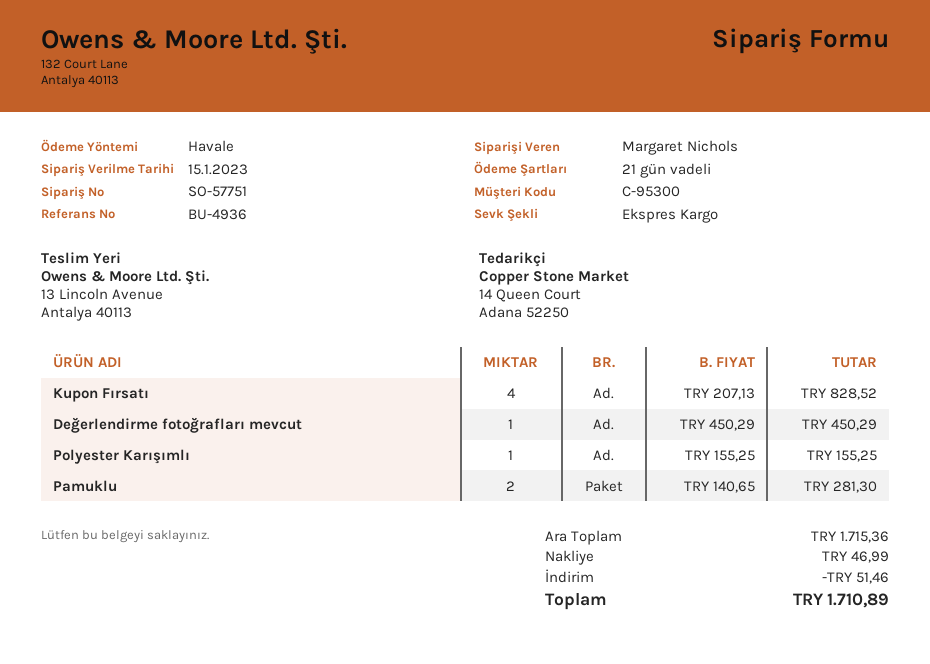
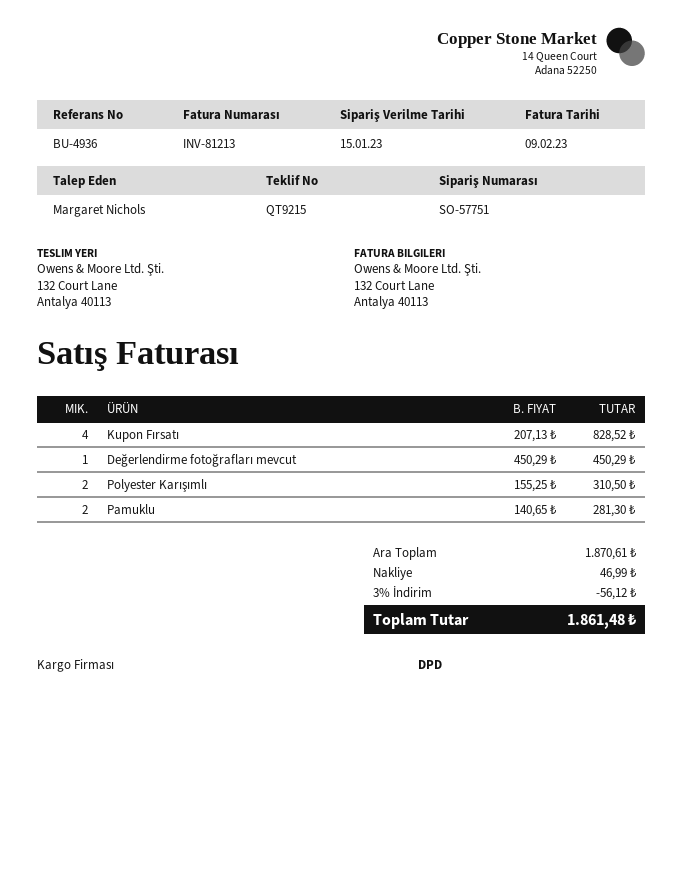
shipping method: express -> DPD
ship to: 13 Lincoln Avenue, Antalya 40113 -> 132 Court Lane, Antalya 40113
Polyester Karışımlı: 1 x 155.25 = 155.25 -> 2 x 155.25 = 310.50
subtotal: 1715.36 -> 1870.61
discount: 51.46 -> 56.12
total: 1710.89 -> 1861.48

